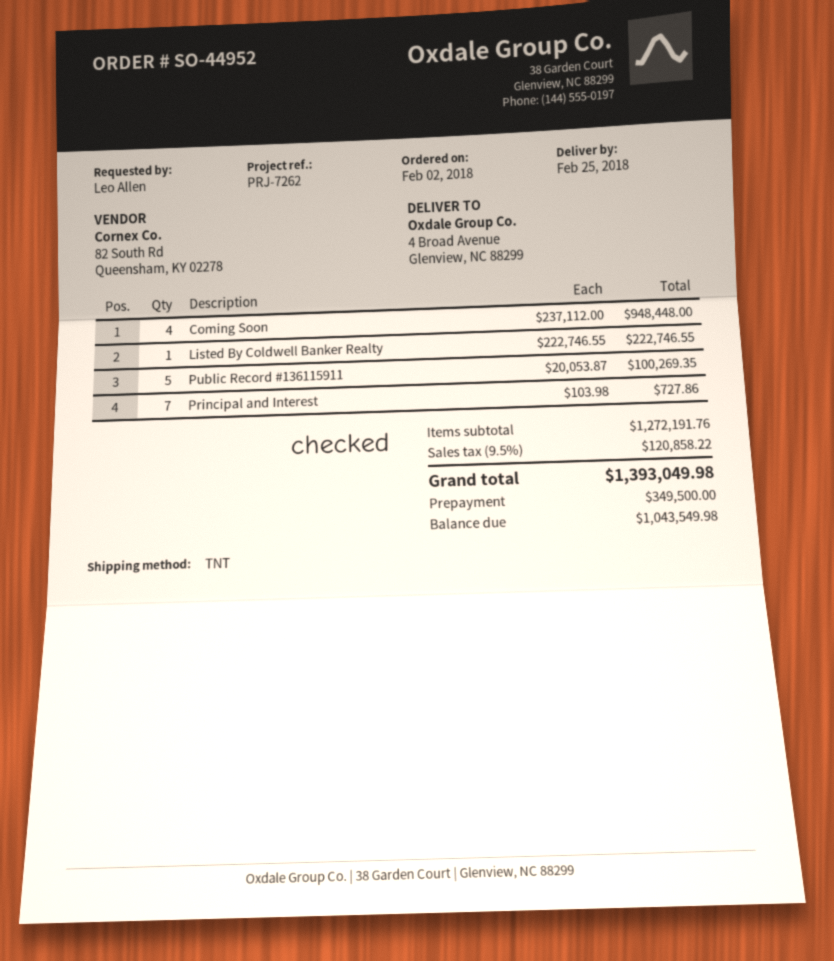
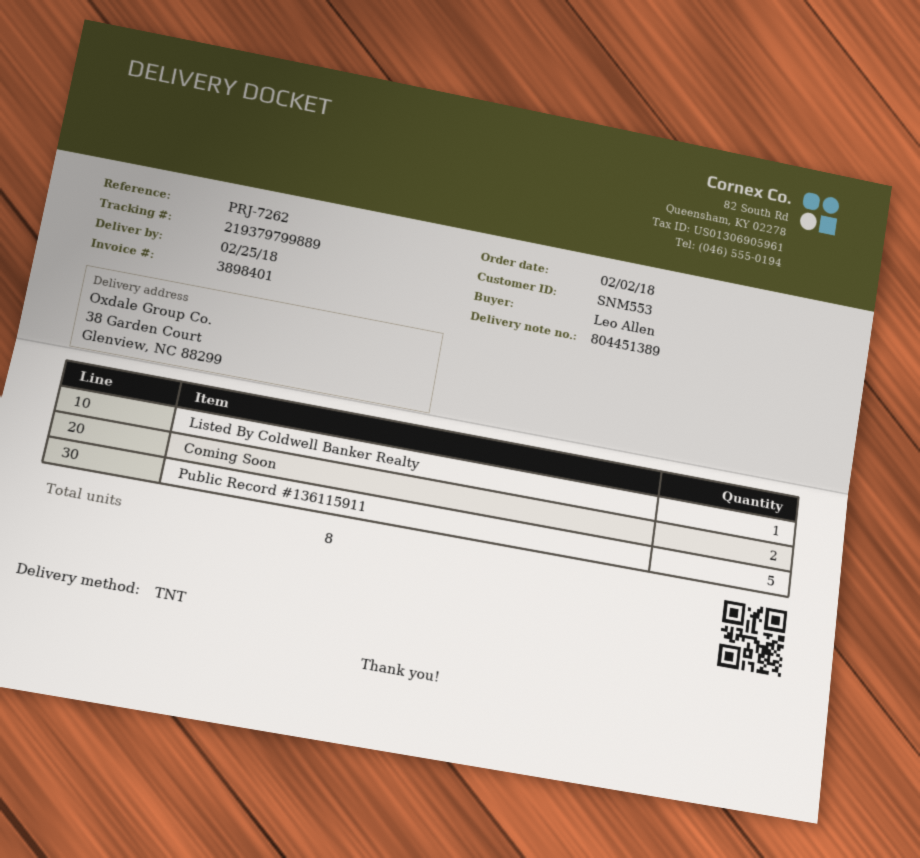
ship to: 4 Broad Avenue, Glenview, NC 88299 -> 38 Garden Court, Glenview, NC 88299
Coming Soon: 4 -> 2
Principal and Interest: 7 -> none

